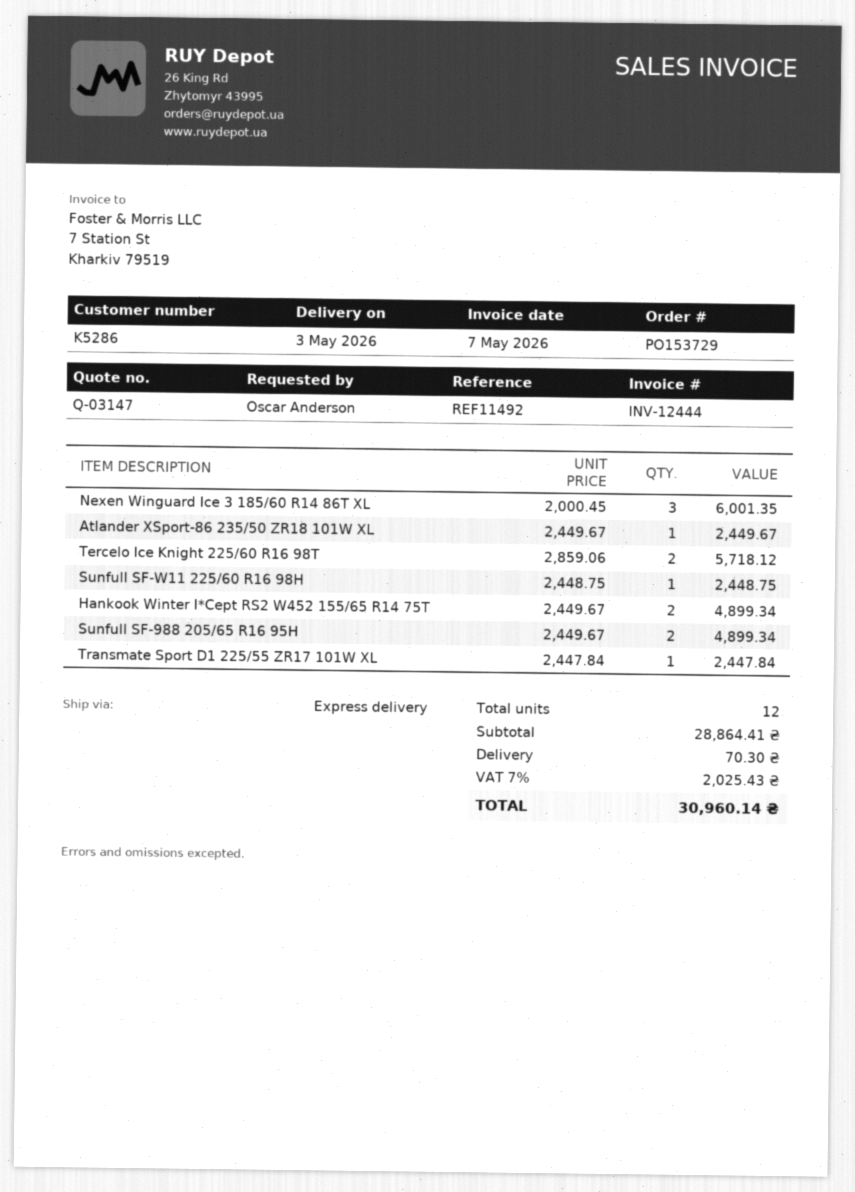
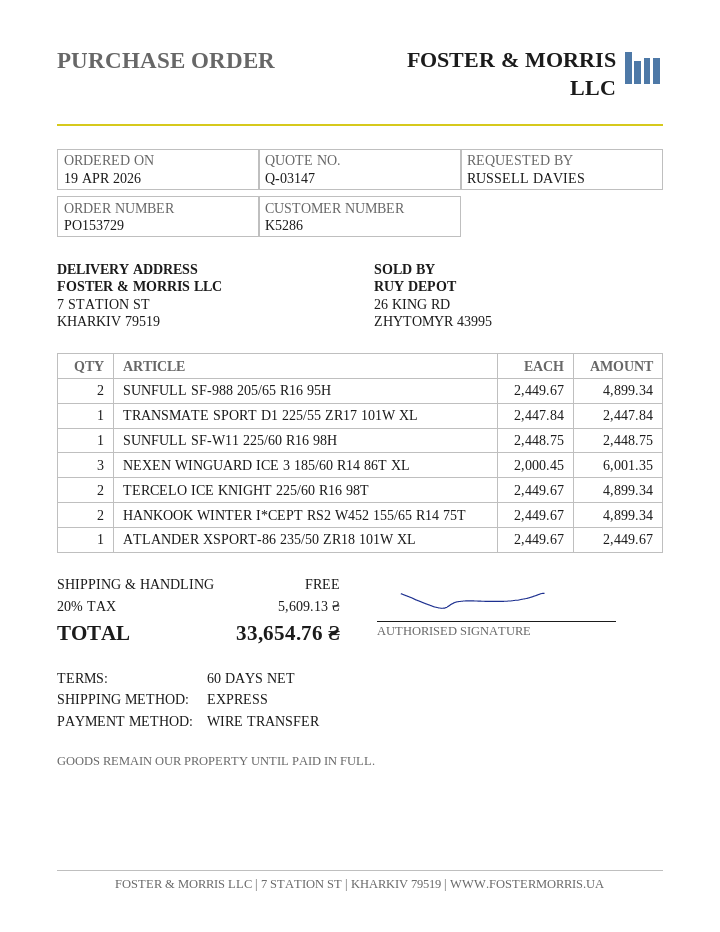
ordered by: Oscar Anderson -> RUSSELL DAVIES
Tercelo Ice Knight 225/60 R16 98T: 2 x 2859.06 = 5718.12 -> 2 x 2449.67 = 4899.34
shipping: 70.30 -> 0.00
tax: 7% = 2025.43 -> 20% = 5609.13
total: 30960.14 -> 33654.76

